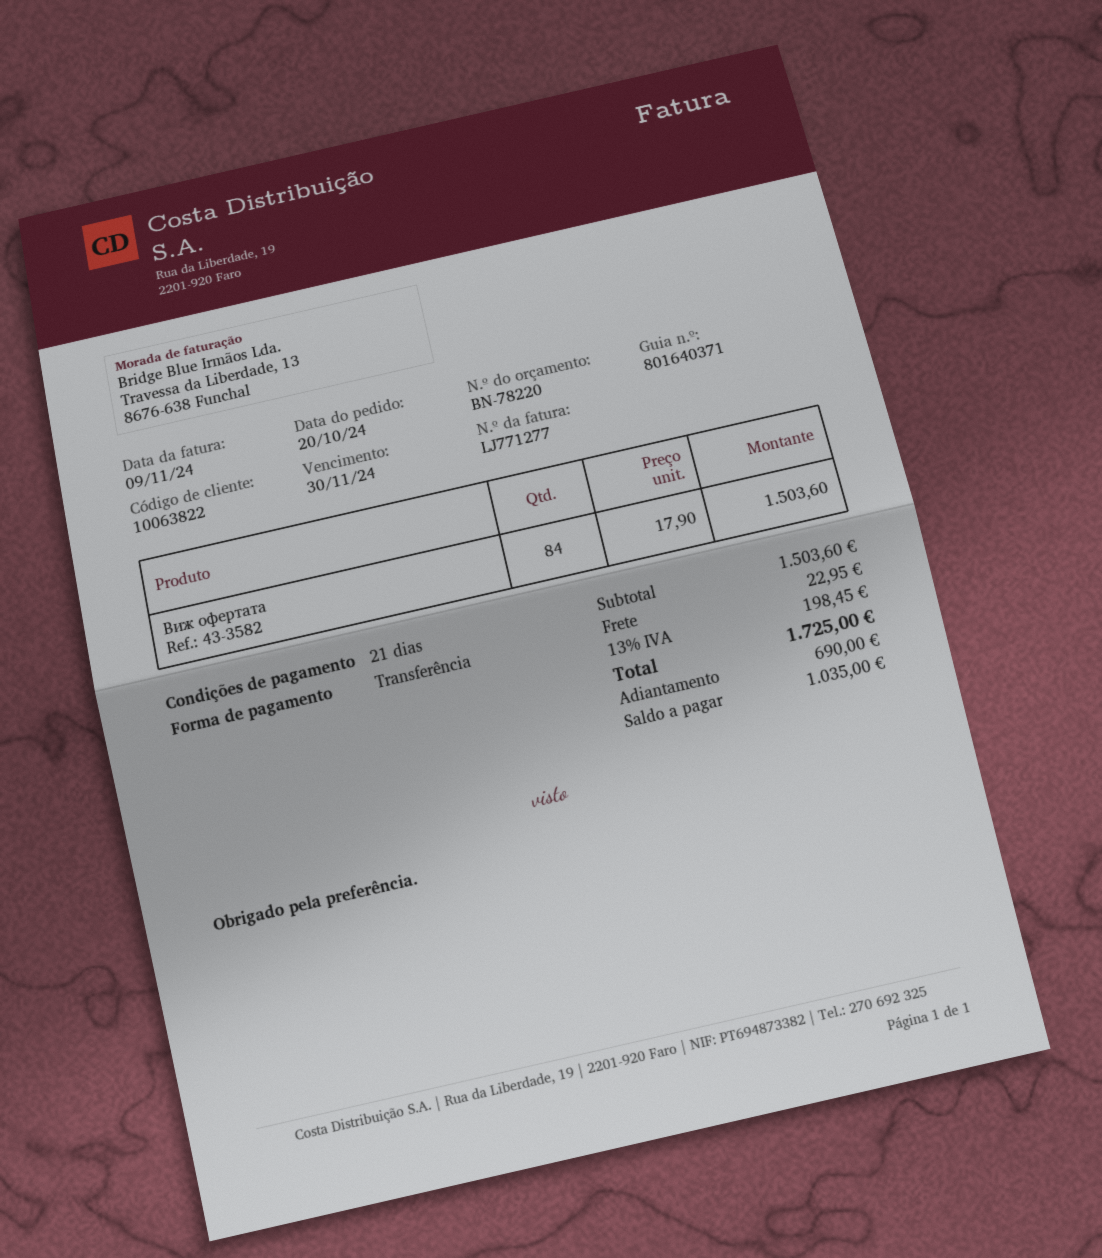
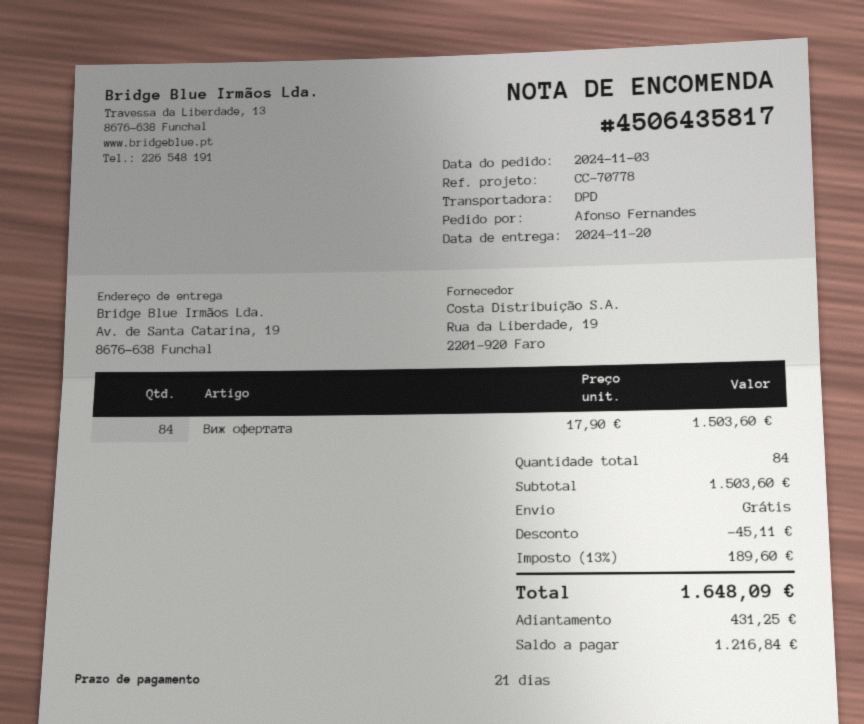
order date: 2024-10-20 -> 2024-11-03
discount: none -> 45.11
shipping: 22.95 -> 0.00
tax: 13% = 198.45 -> 13% = 189.60
total: 1725.00 -> 1648.09
deposit: 690.00 -> 431.25
balance: 1035.00 -> 1216.84

